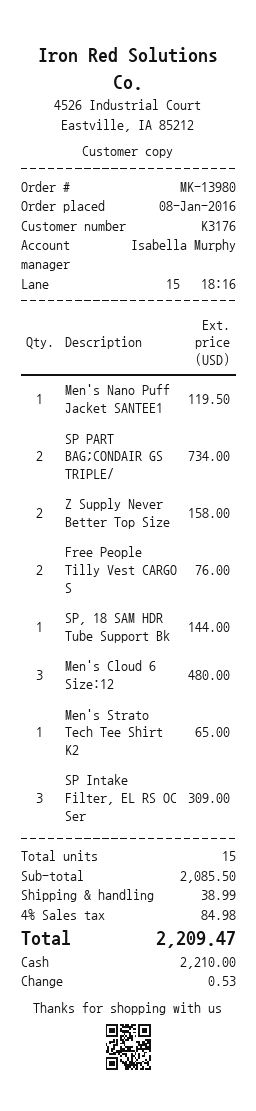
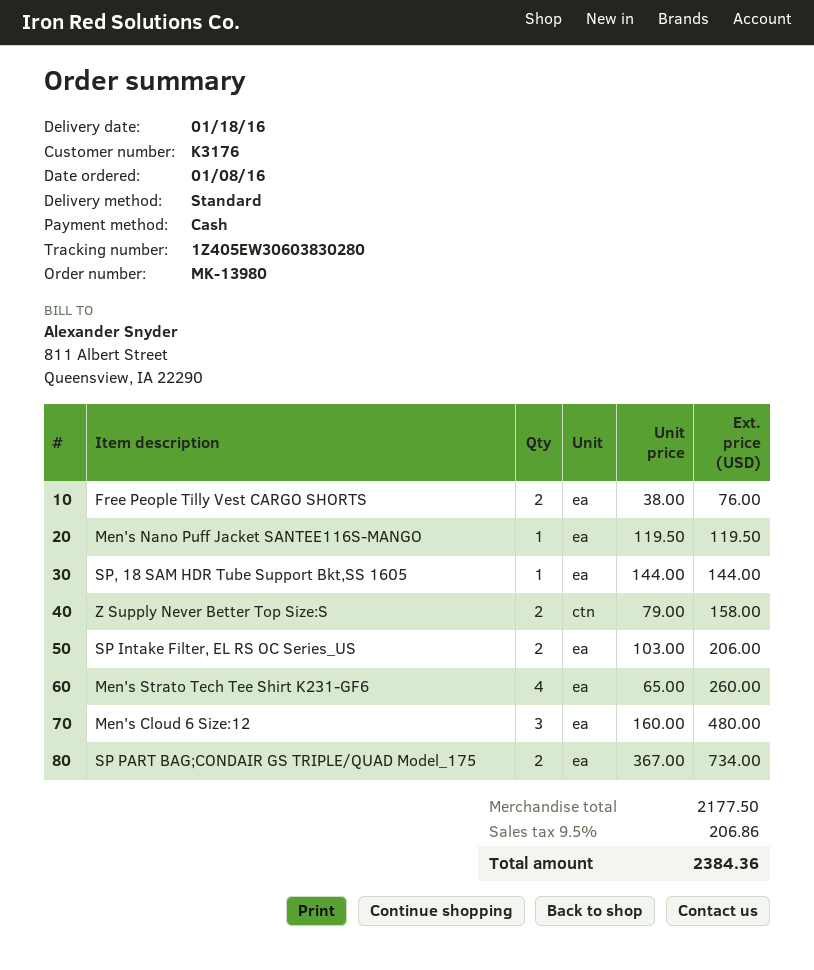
Men's Strato Tech Tee Shirt K2: 1 for 65.00 -> 4 for 260.00
SP Intake Filter, EL RS OC Ser: 3 for 309.00 -> 2 for 206.00
subtotal: 2085.50 -> 2177.50
shipping: 38.99 -> none
tax: 4% = 84.98 -> 9.5% = 206.86
total: 2209.47 -> 2384.36

